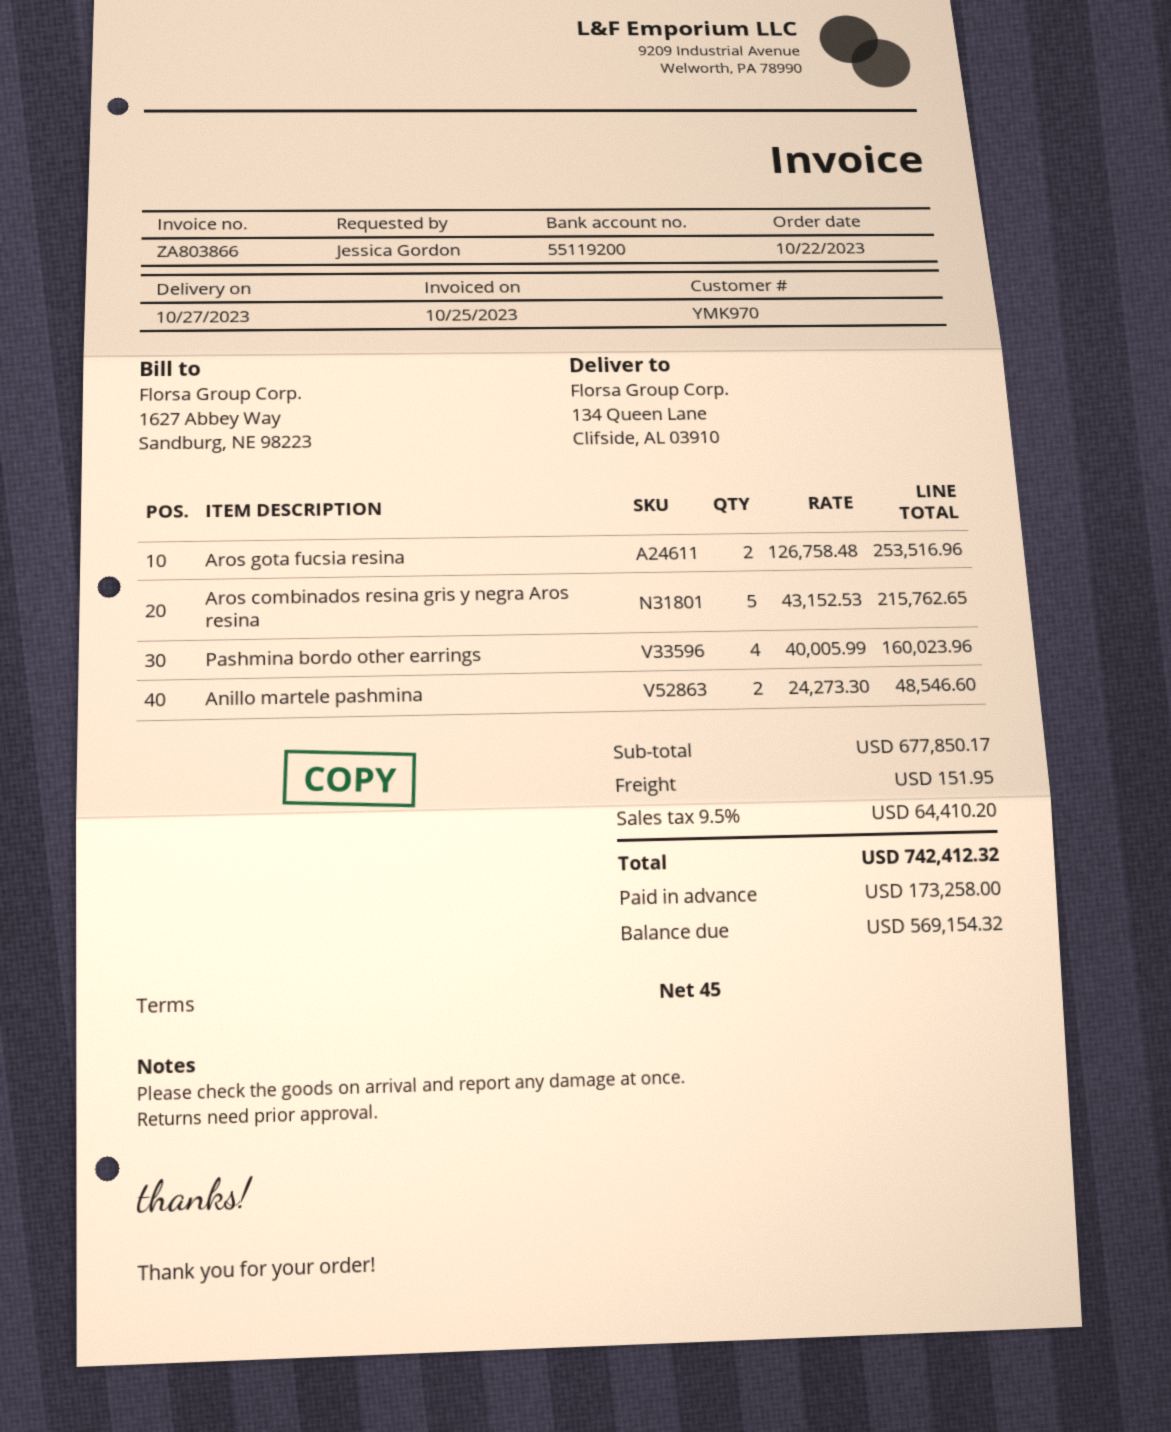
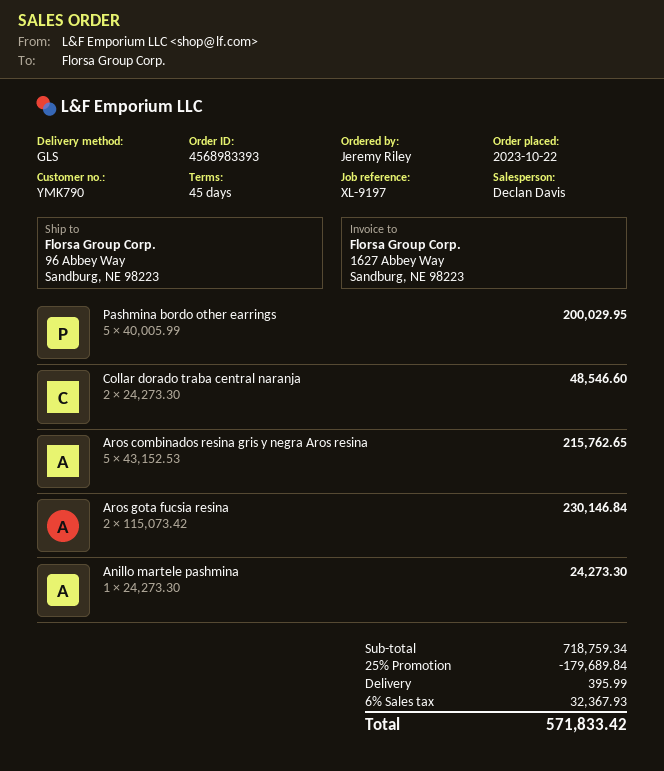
customer number: YMK970 -> YMK790
ordered by: Jessica Gordon -> Jeremy Riley
ship to: 134 Queen Lane, Clifside, AL 03910 -> 96 Abbey Way, Sandburg, NE 98223
Aros gota fucsia resina: 2 x 126758.48 = 253516.96 -> 2 x 115073.42 = 230146.84
Pashmina bordo other earrings: 4 x 40005.99 = 160023.96 -> 5 x 40005.99 = 200029.95
Anillo martele pashmina: 2 x 24273.30 = 48546.60 -> 1 x 24273.30 = 24273.30
Collar dorado traba central naranja: none -> 2 x 24273.30 = 48546.60
subtotal: 677850.17 -> 718759.34
discount: none -> 25% = 179689.84
shipping: 151.95 -> 395.99
tax: 9.5% = 64410.20 -> 6% = 32367.93
total: 742412.32 -> 571833.42

